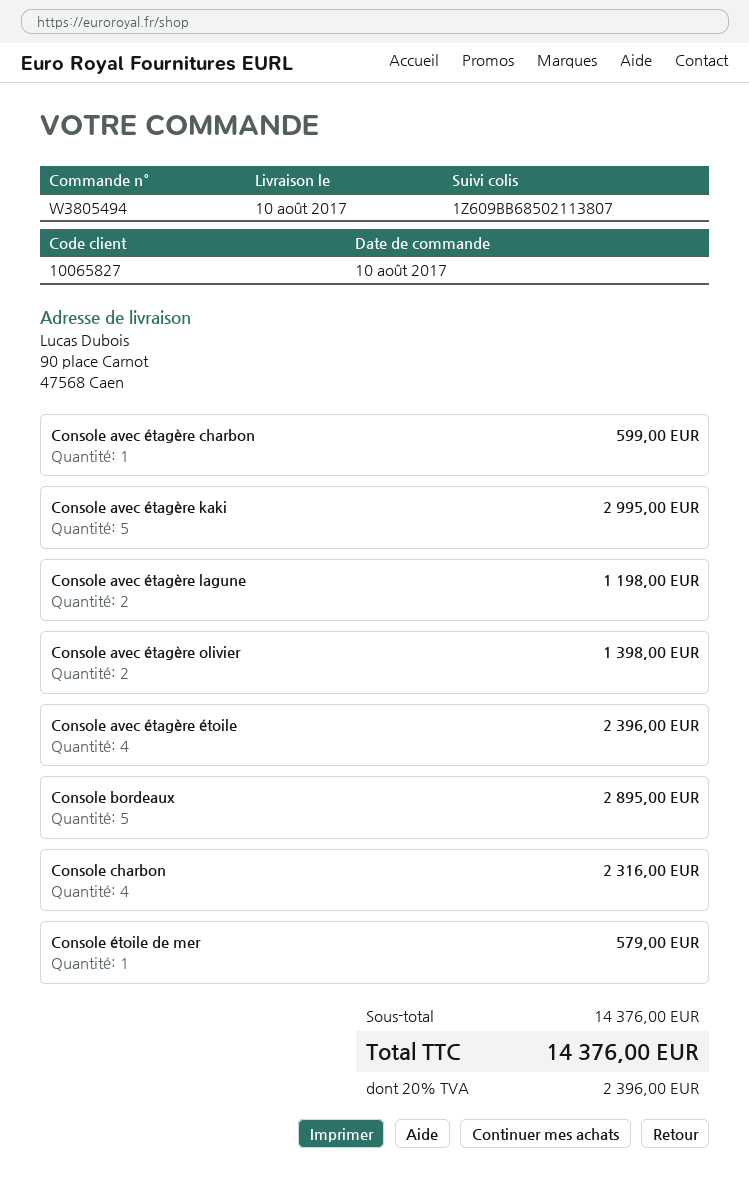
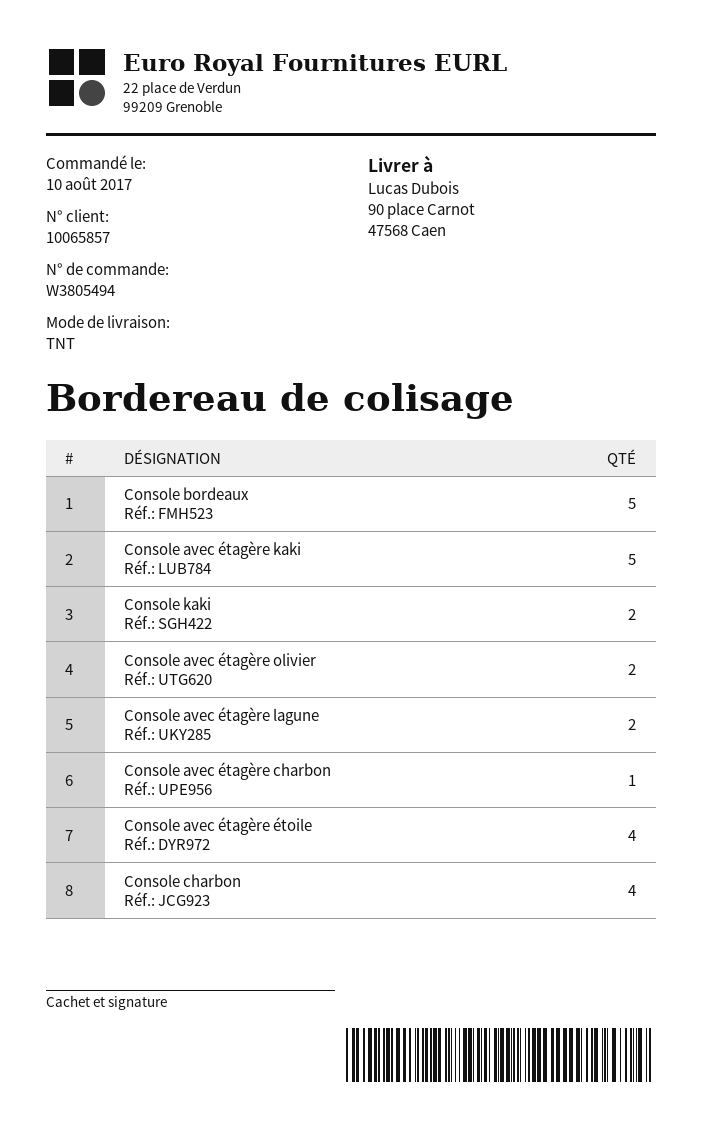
customer number: 10065827 -> 10065857
Console étoile de mer: 1 -> none
Console kaki: none -> 2

